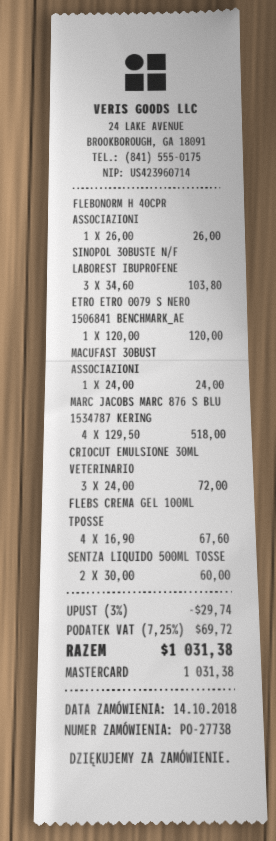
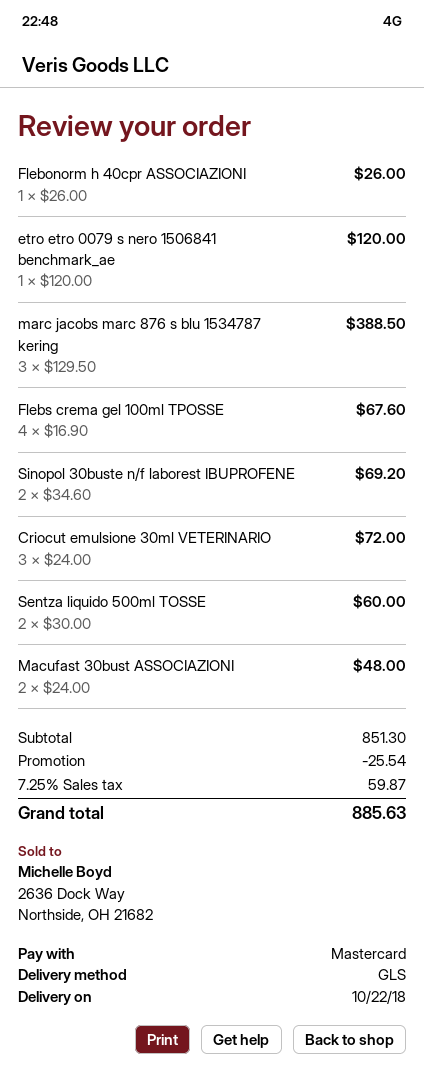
SINOPOL 30BUSTE N/F LABOREST IBUPROFENE: 3 x 34.60 = 103.80 -> 2 x 34.60 = 69.20
MACUFAST 30BUST ASSOCIAZIONI: 1 x 24.00 = 24.00 -> 2 x 24.00 = 48.00
MARC JACOBS MARC 876 S BLU 1534787 KERING: 4 x 129.50 = 518.00 -> 3 x 129.50 = 388.50
discount: 29.74 -> 25.54
tax: 7.25% = 69.72 -> 7.25% = 59.87
total: 1031.38 -> 885.63

